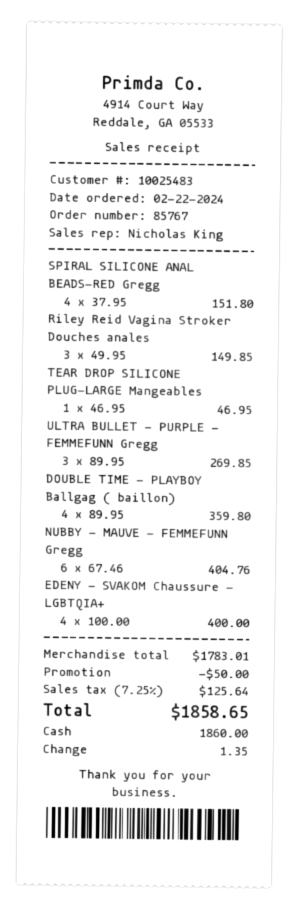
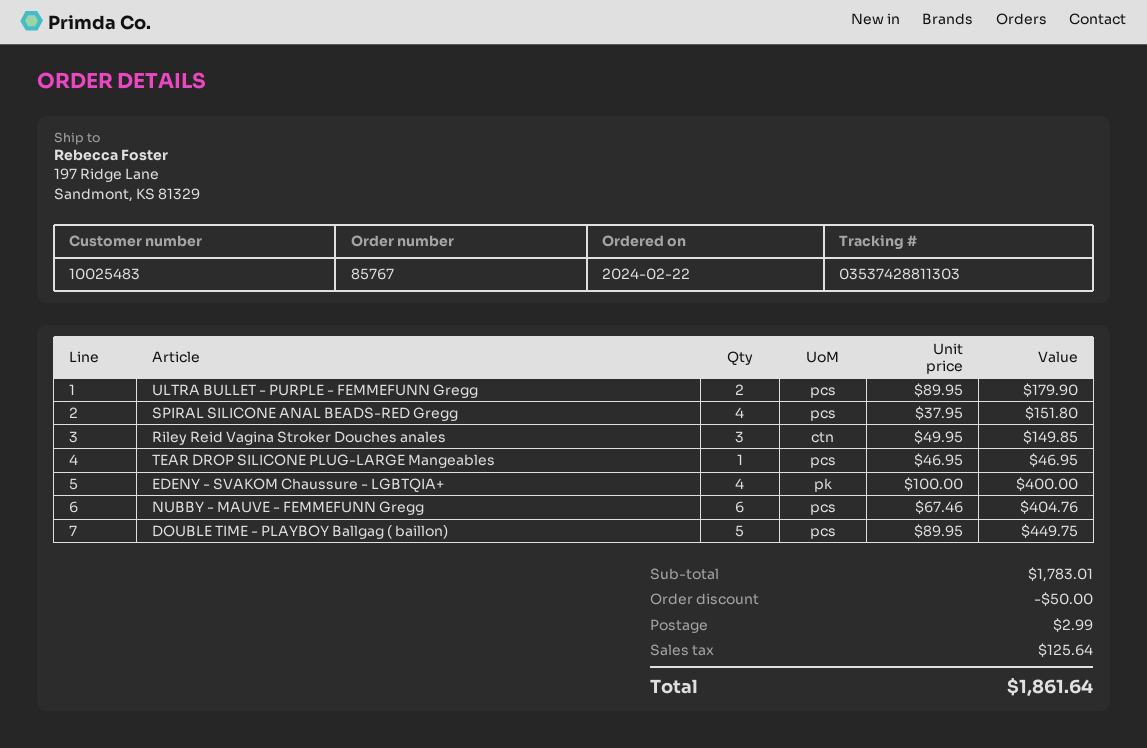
ULTRA BULLET - PURPLE - FEMMEFUNN Gregg: 3 x 89.95 = 269.85 -> 2 x 89.95 = 179.90
DOUBLE TIME - PLAYBOY Ballgag ( baillon): 4 x 89.95 = 359.80 -> 5 x 89.95 = 449.75
shipping: none -> 2.99
total: 1858.65 -> 1861.64

